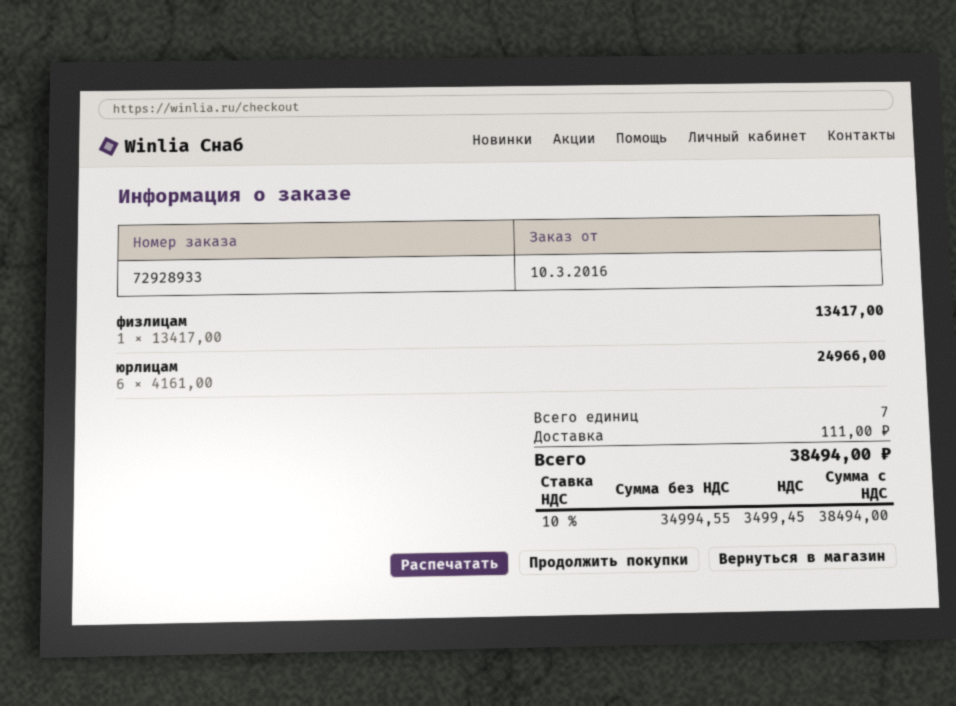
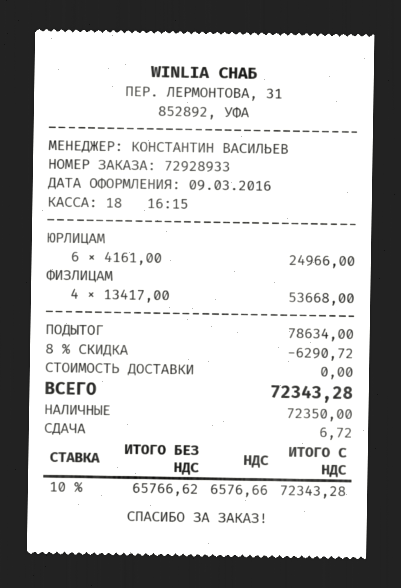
order date: 2016-03-10 -> 2016-03-09
физлицам: 1 x 13417.00 = 13417.00 -> 4 x 13417.00 = 53668.00
discount: none -> 8% = 6290.72
shipping: 111.00 -> 0.00
net: 34994.55 -> 65766.62
tax: 10% = 3499.45 -> 10% = 6576.66
total: 38494.00 -> 72343.28

